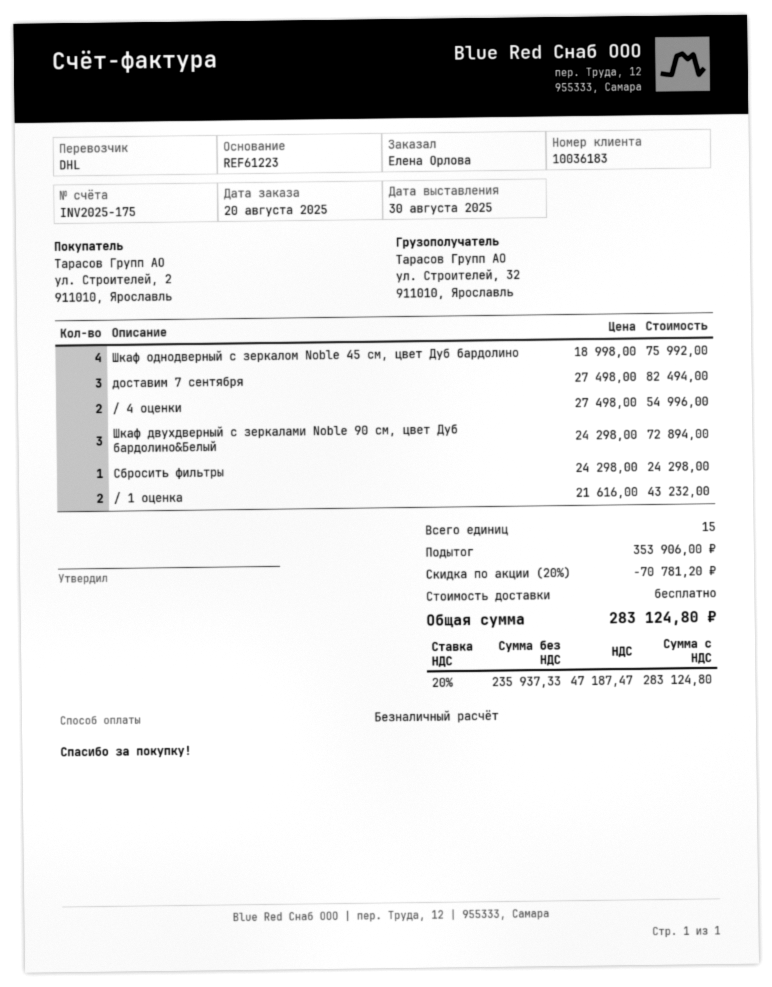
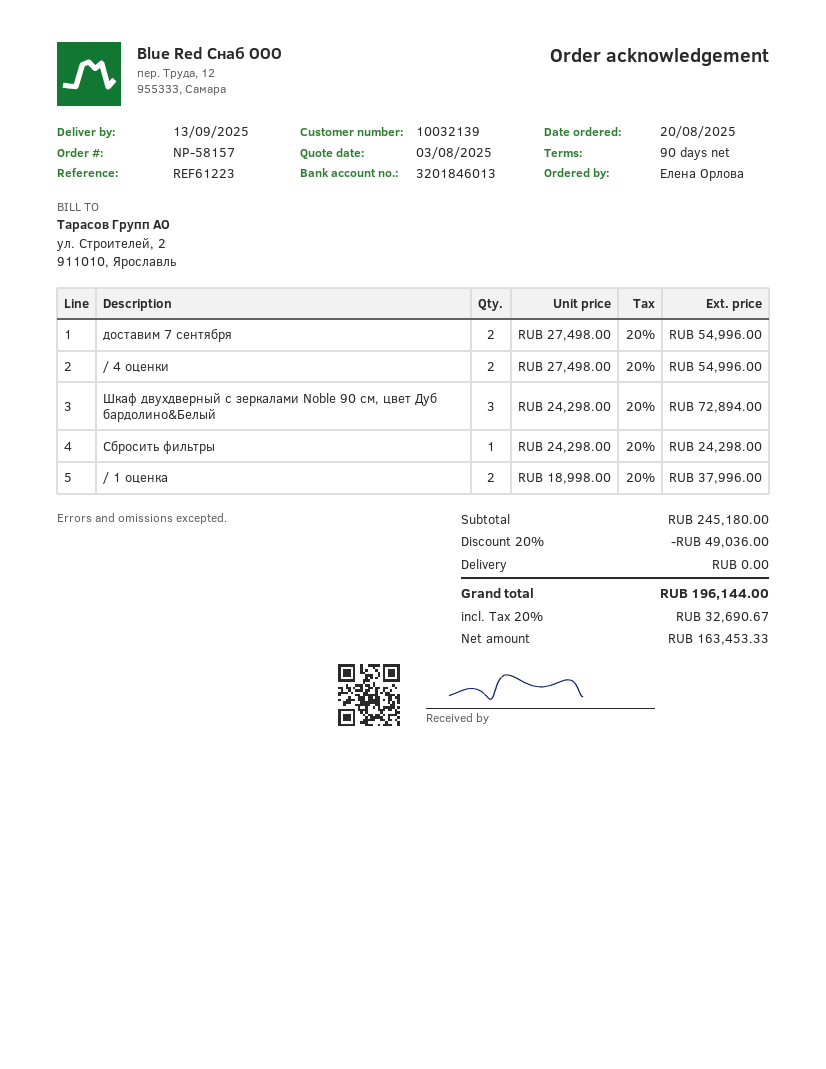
customer number: 10036183 -> 10032139
Шкаф однодверный с зеркалом Noble 45 см, цвет Дуб бардолино: 4 x 18998.00 = 75992.00 -> none
доставим 7 сентября: 3 x 27498.00 = 82494.00 -> 2 x 27498.00 = 54996.00
/ 1 оценка: 2 x 21616.00 = 43232.00 -> 2 x 18998.00 = 37996.00
subtotal: 353906.00 -> 245180.00
discount: 20% = 70781.20 -> 20% = 49036.00
net: 235937.33 -> 163453.33
tax: 20% = 47187.47 -> 20% = 32690.67
total: 283124.80 -> 196144.00

